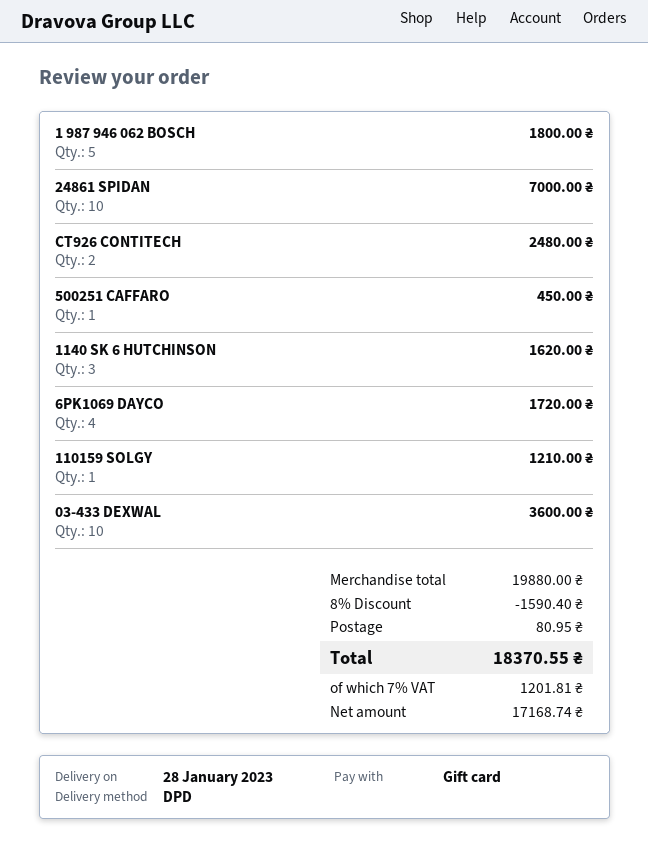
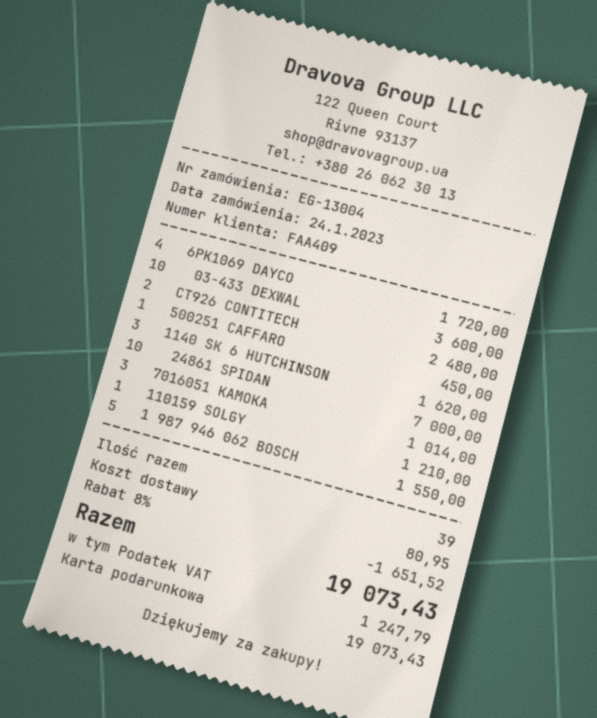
1 987 946 062 BOSCH: 5 for 1800.00 -> 5 for 1550.00
7016051 KAMOKA: none -> 3 for 1014.00
discount: 8% = 1590.40 -> 8% = 1651.52
tax: 1201.81 -> 1247.79
total: 18370.55 -> 19073.43

